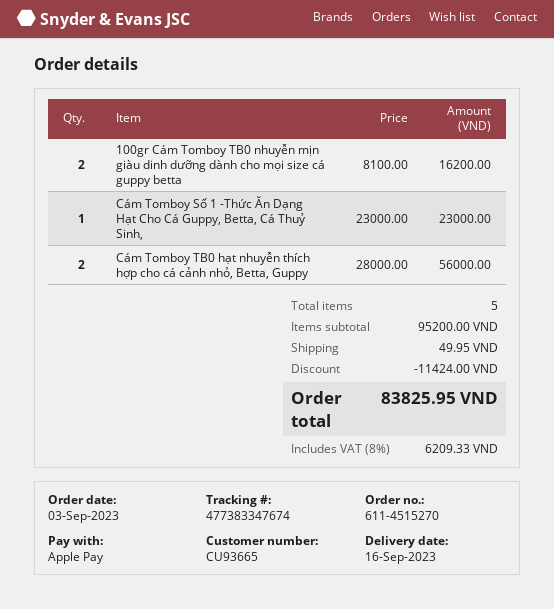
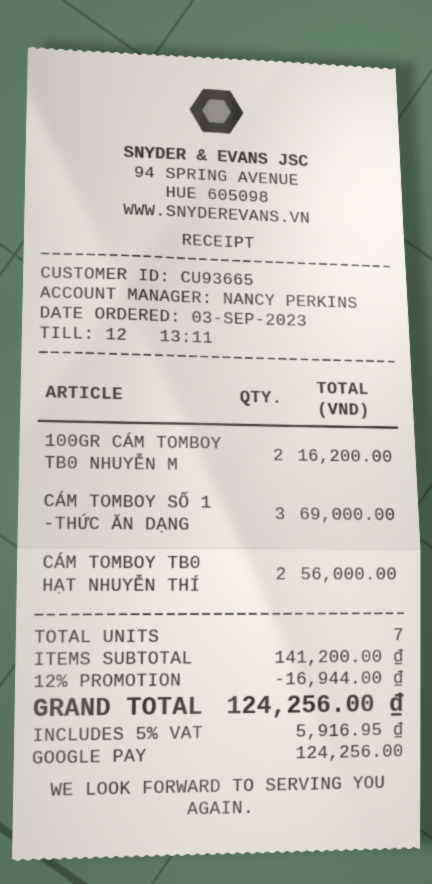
payment method: Apple Pay -> Google Pay
Cám Tomboy Số 1 -Thức Ăn Dạng Hạt Cho Cá Guppy, Betta, Cá Thuỷ Sinh,: 1 for 23000.00 -> 3 for 69000.00
total quantity: 5 -> 7
subtotal: 95200.00 -> 141200.00
discount: 11424.00 -> 16944.00
shipping: 49.95 -> none
tax: 8% = 6209.33 -> 5% = 5916.95
total: 83825.95 -> 124256.00

